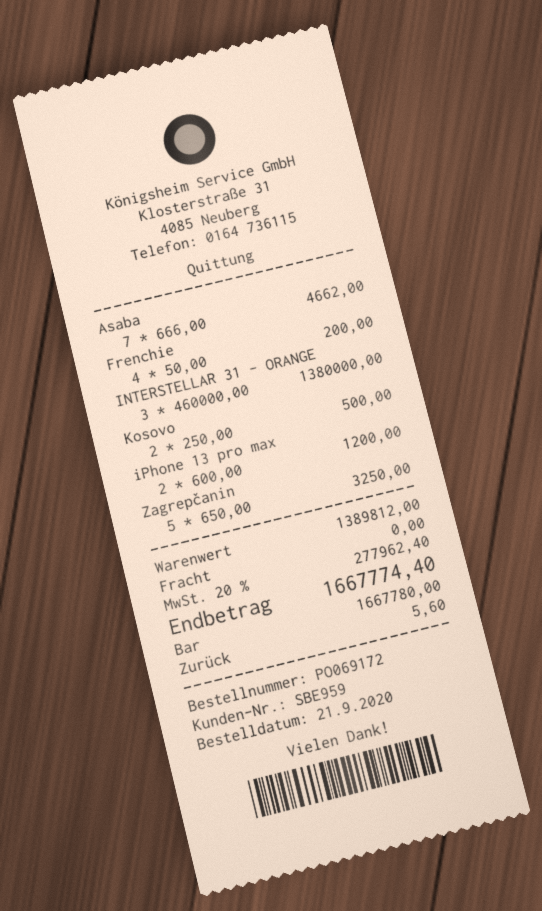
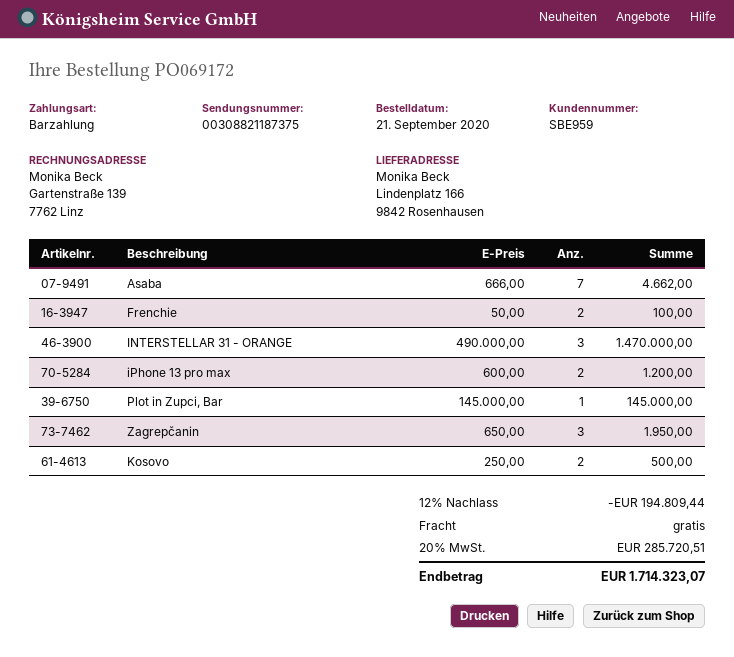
Frenchie: 4 x 50.00 = 200.00 -> 2 x 50.00 = 100.00
INTERSTELLAR 31 - ORANGE: 3 x 460000.00 = 1380000.00 -> 3 x 490000.00 = 1470000.00
Zagrepčanin: 5 x 650.00 = 3250.00 -> 3 x 650.00 = 1950.00
Plot in Zupci, Bar: none -> 1 x 145000.00 = 145000.00
discount: none -> 12% = 194809.44
tax: 20% = 277962.40 -> 20% = 285720.51
total: 1667774.40 -> 1714323.07

